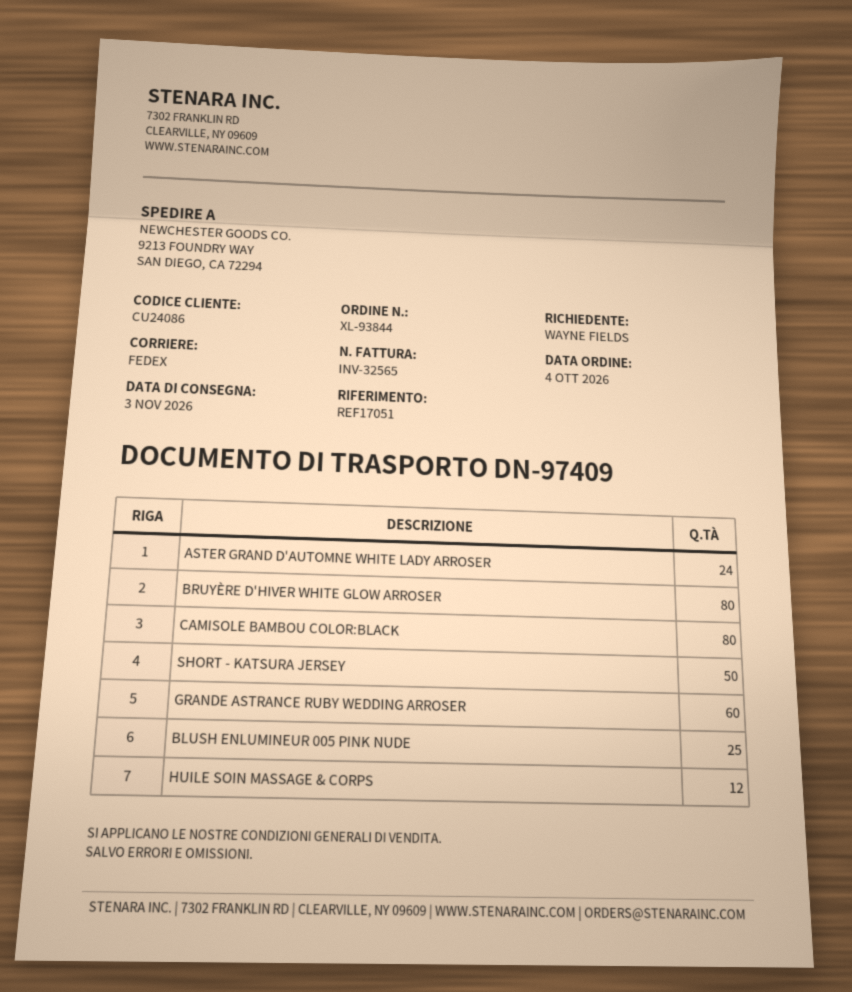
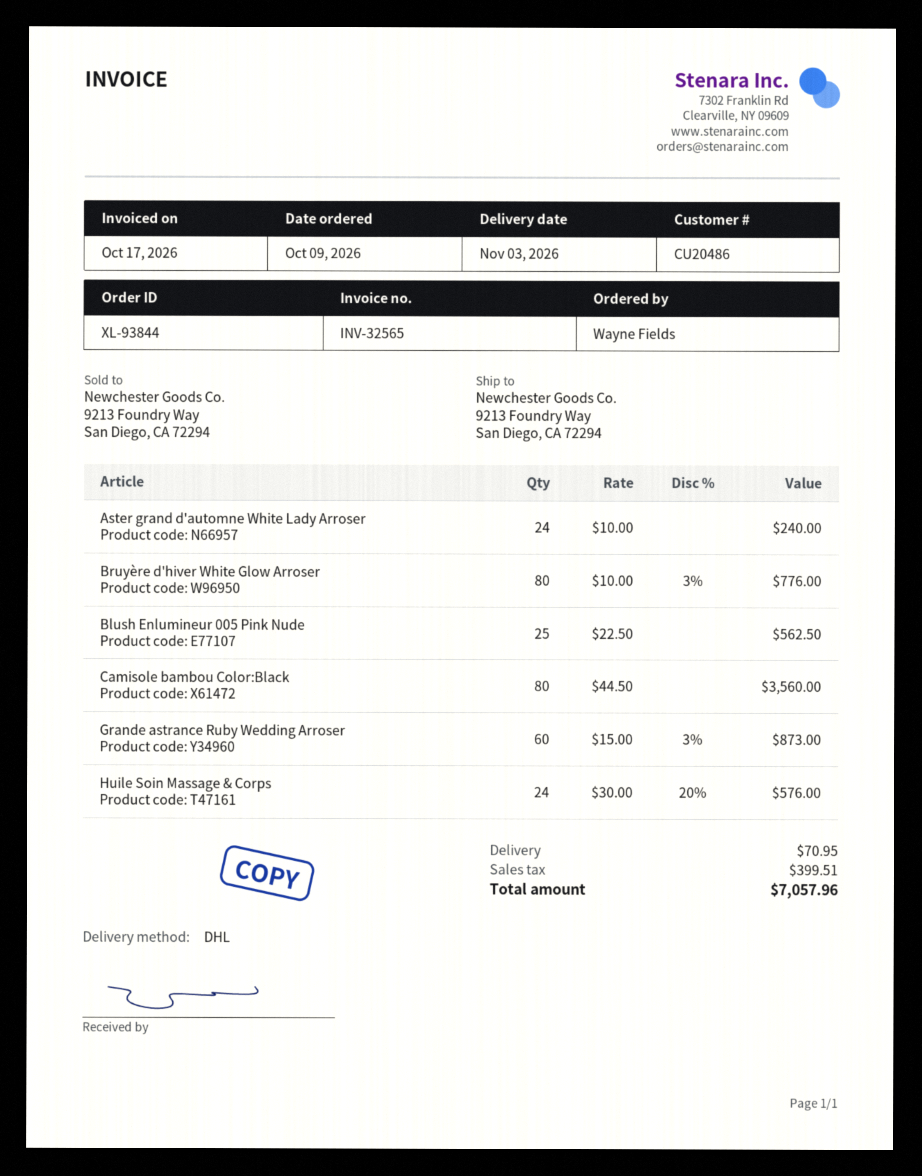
order date: 2026-10-04 -> 2026-10-09
customer number: CU24086 -> CU20486
shipping method: FedEx -> DHL
SHORT - KATSURA JERSEY: 50 -> none
HUILE SOIN MASSAGE & CORPS: 12 -> 24

